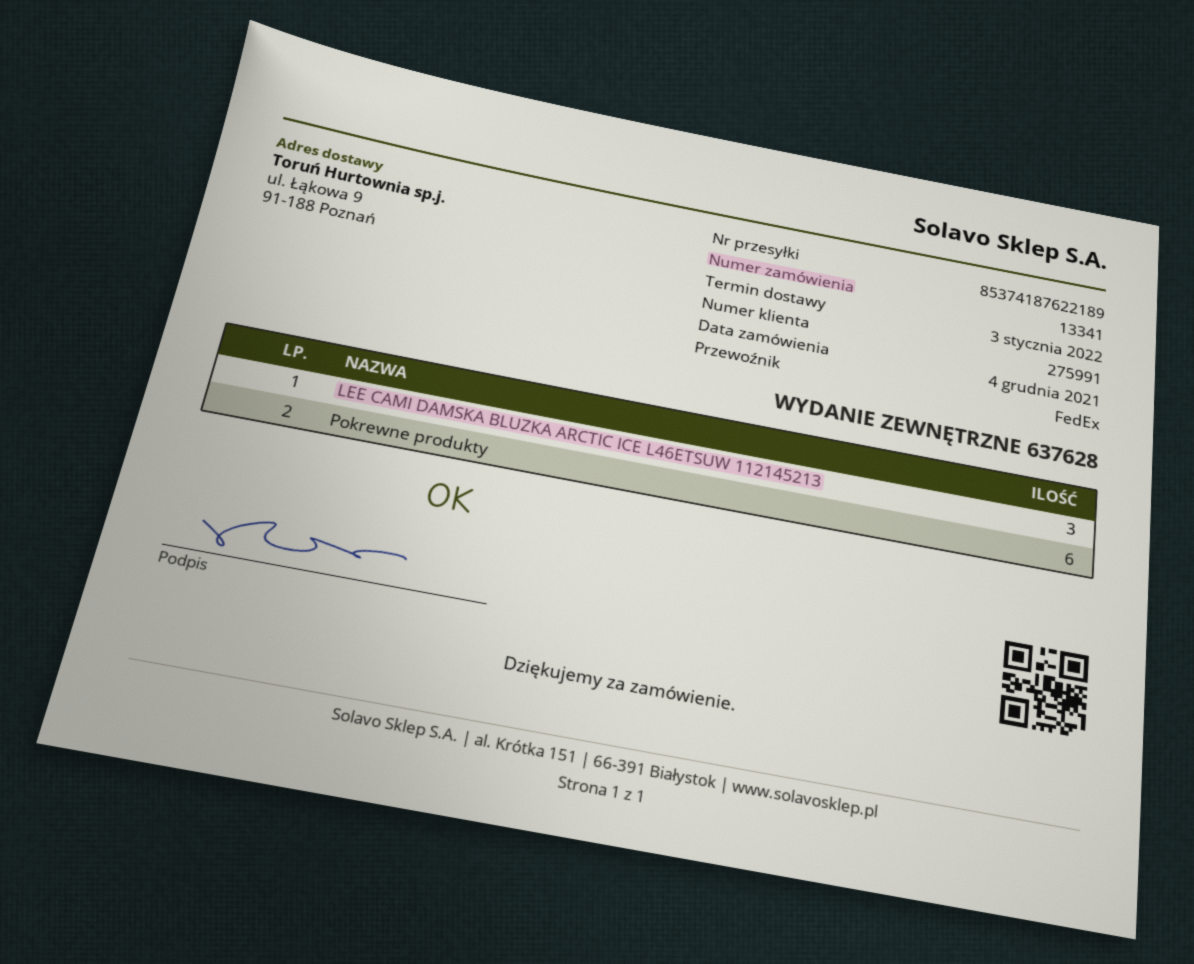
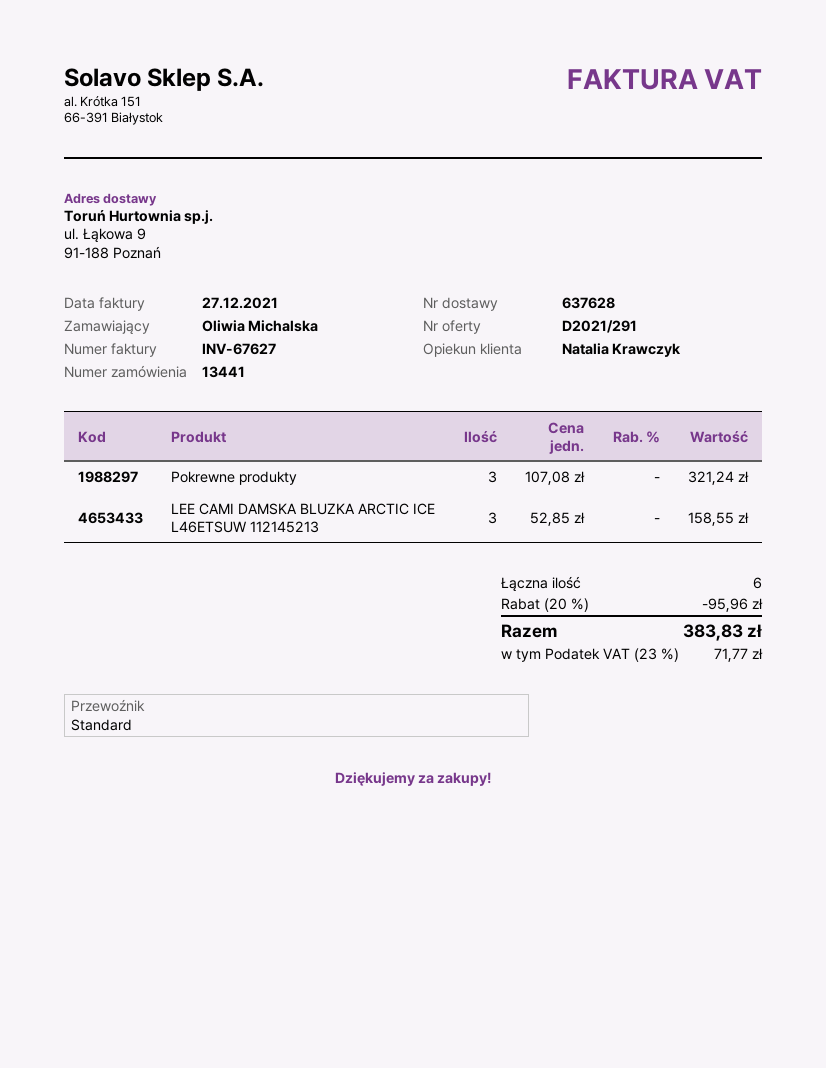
order number: 13341 -> 13441
shipping method: FedEx -> standard
Pokrewne produkty: 6 -> 3

